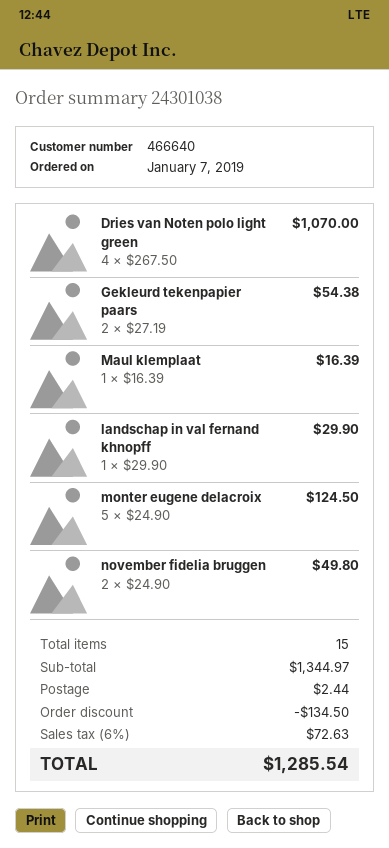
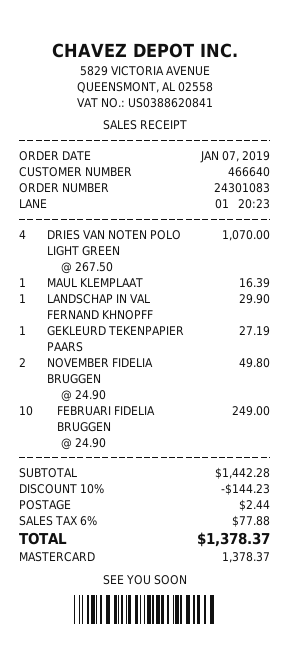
order number: 24301038 -> 24301083
Gekleurd tekenpapier paars: 2 x 27.19 = 54.38 -> 1 x 27.19 = 27.19
monter eugene delacroix: 5 x 24.90 = 124.50 -> none
FEBRUARI FIDELIA BRUGGEN: none -> 10 x 24.90 = 249.00
subtotal: 1344.97 -> 1442.28
discount: 134.50 -> 144.23
tax: 6% = 72.63 -> 6% = 77.88
total: 1285.54 -> 1378.37

